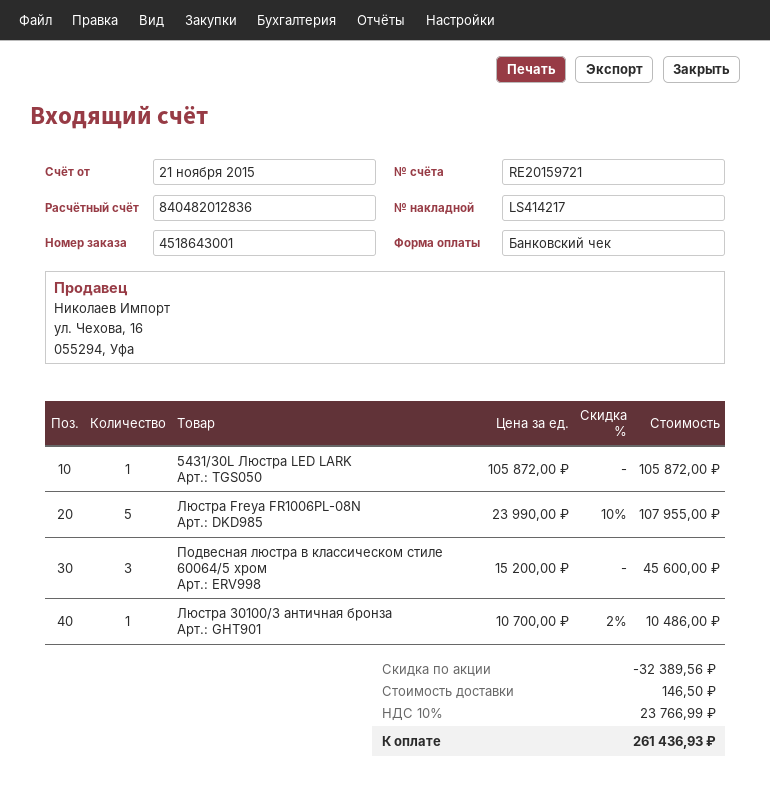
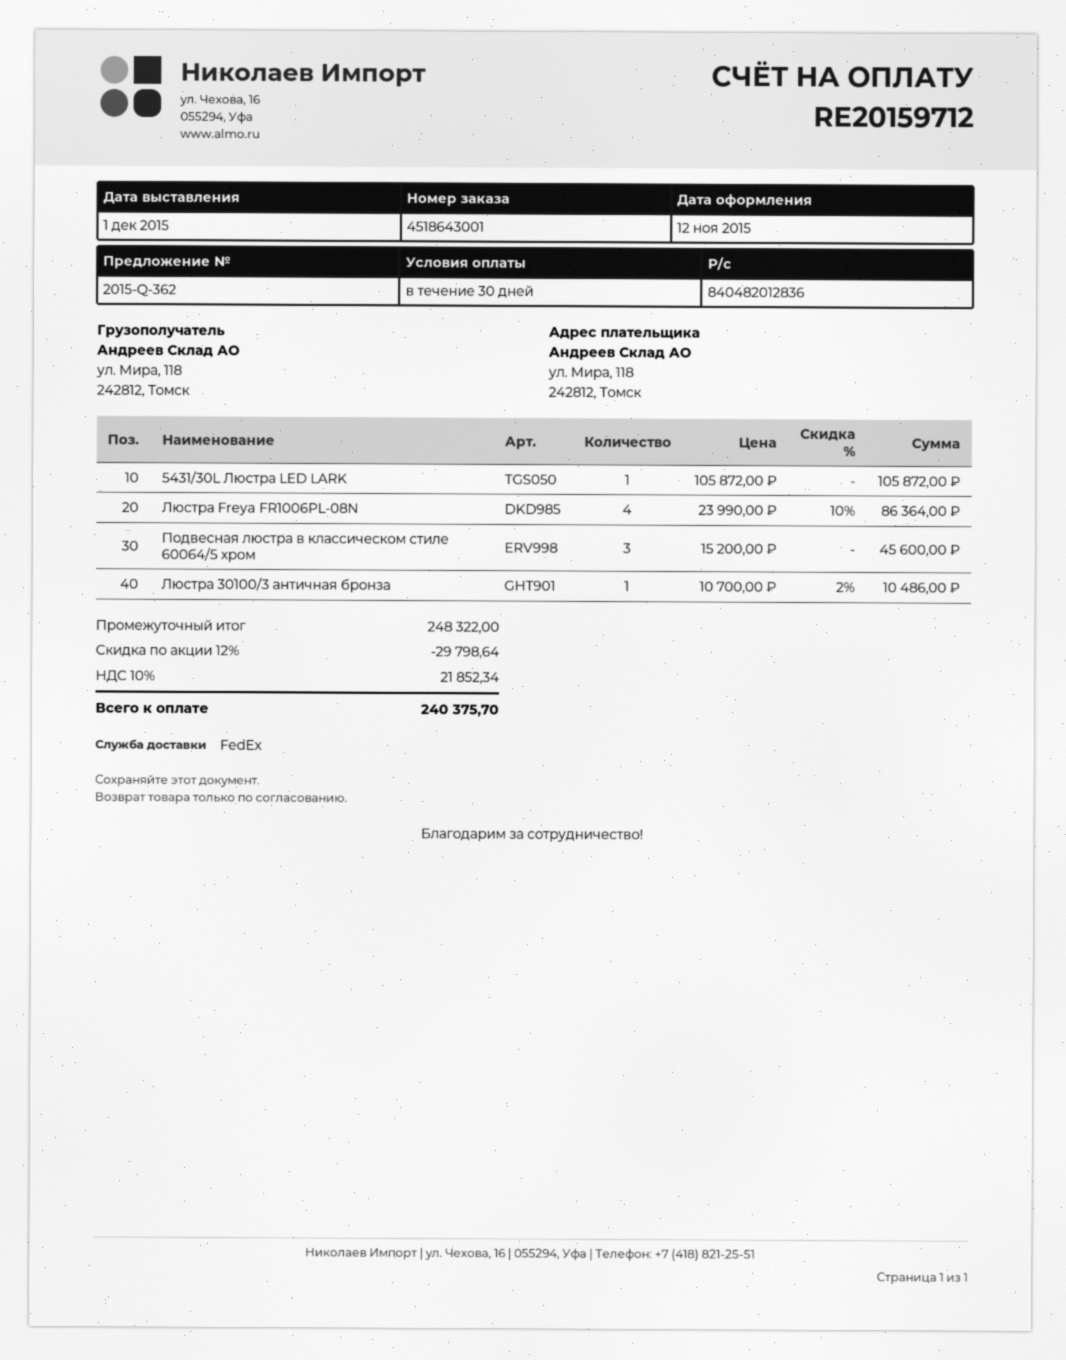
invoice number: RE20159721 -> RE20159712
invoice date: 2015-11-21 -> 2015-12-01
Люстра Freya FR1006PL-08N: 5 x 23990.00 - 10% = 107955.00 -> 4 x 23990.00 - 10% = 86364.00
discount: 32389.56 -> 29798.64
shipping: 146.50 -> none
tax: 10% = 23766.99 -> 10% = 21852.34
total: 261436.93 -> 240375.70

